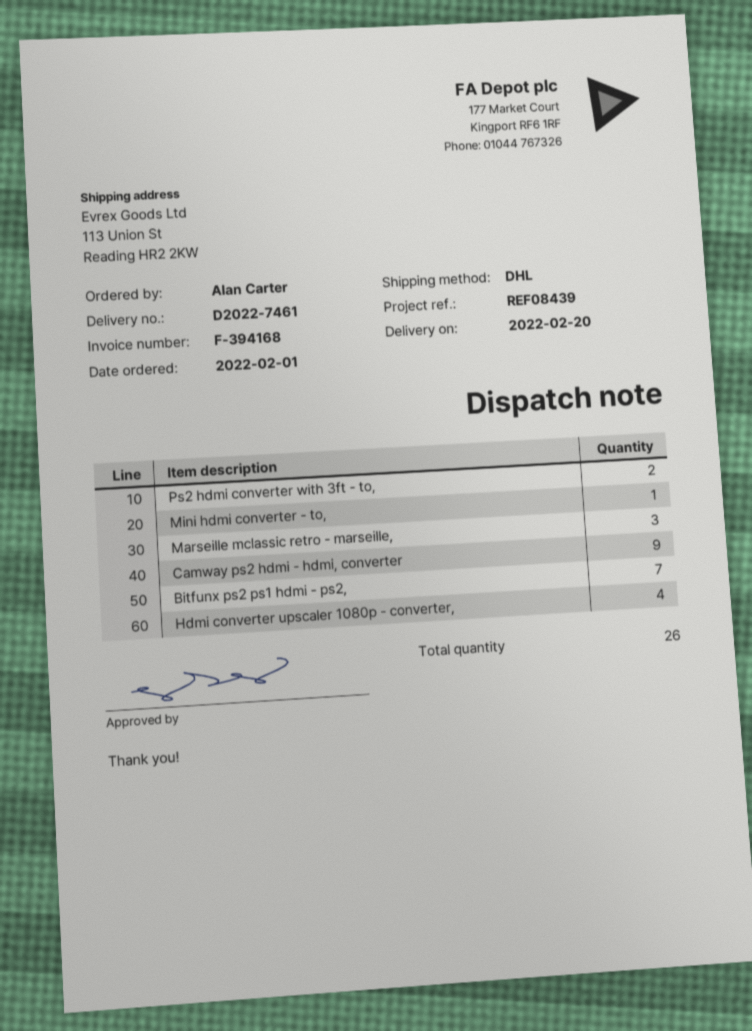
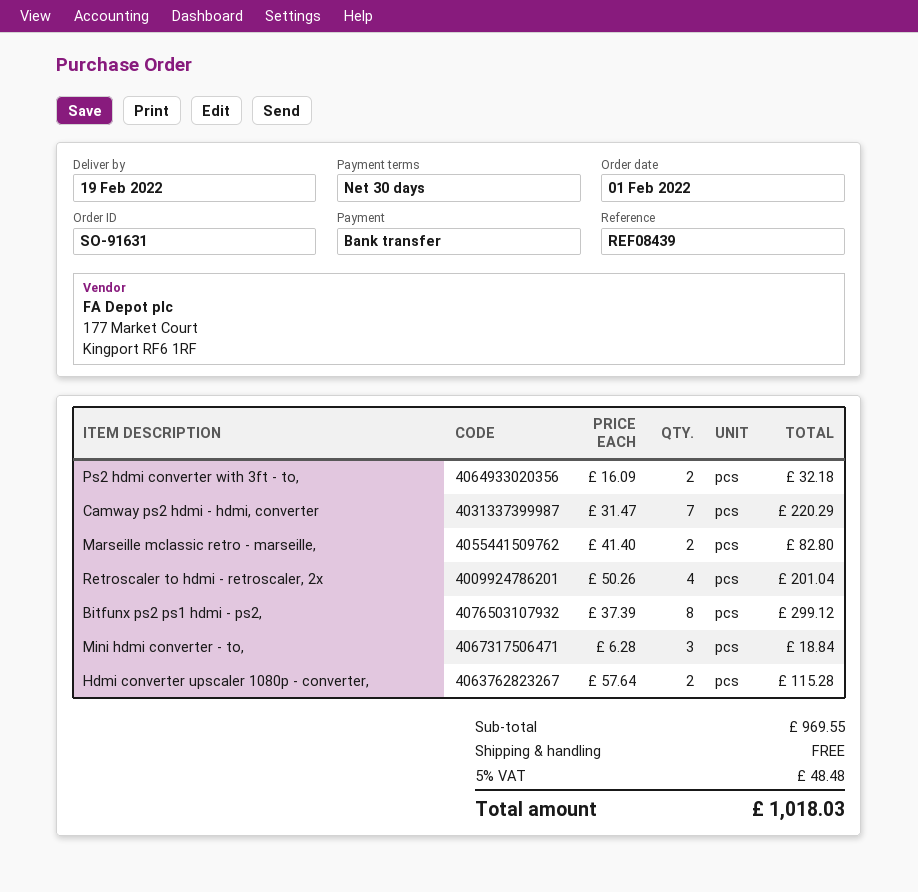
delivery date: 2022-02-20 -> 2022-02-19
Mini hdmi converter - to,: 1 -> 3
Marseille mclassic retro - marseille,: 3 -> 2
Camway ps2 hdmi - hdmi, converter: 9 -> 7
Bitfunx ps2 ps1 hdmi - ps2,: 7 -> 8
Hdmi converter upscaler 1080p - converter,: 4 -> 2
Retroscaler to hdmi - retroscaler, 2x: none -> 4

